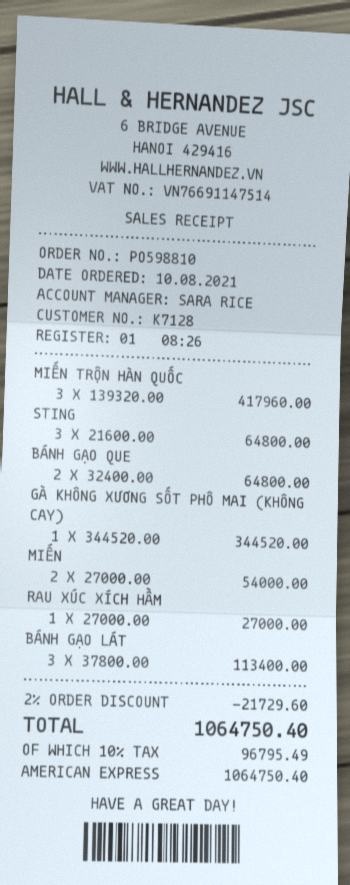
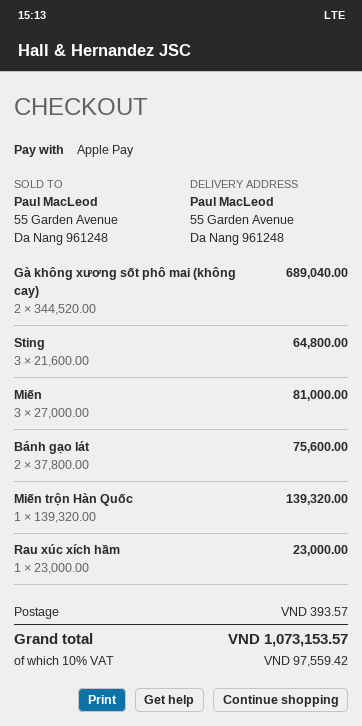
payment method: American Express -> Apple Pay
MIẾN TRỘN HÀN QUỐC: 3 x 139320.00 = 417960.00 -> 1 x 139320.00 = 139320.00
BÁNH GẠO QUE: 2 x 32400.00 = 64800.00 -> none
GÀ KHÔNG XƯƠNG SỐT PHÔ MAI (KHÔNG CAY): 1 x 344520.00 = 344520.00 -> 2 x 344520.00 = 689040.00
MIẾN: 2 x 27000.00 = 54000.00 -> 3 x 27000.00 = 81000.00
RAU XÚC XÍCH HẦM: 1 x 27000.00 = 27000.00 -> 1 x 23000.00 = 23000.00
BÁNH GẠO LÁT: 3 x 37800.00 = 113400.00 -> 2 x 37800.00 = 75600.00
discount: 2% = 21729.60 -> none
shipping: none -> 393.57
tax: 10% = 96795.49 -> 10% = 97559.42
total: 1064750.40 -> 1073153.57

